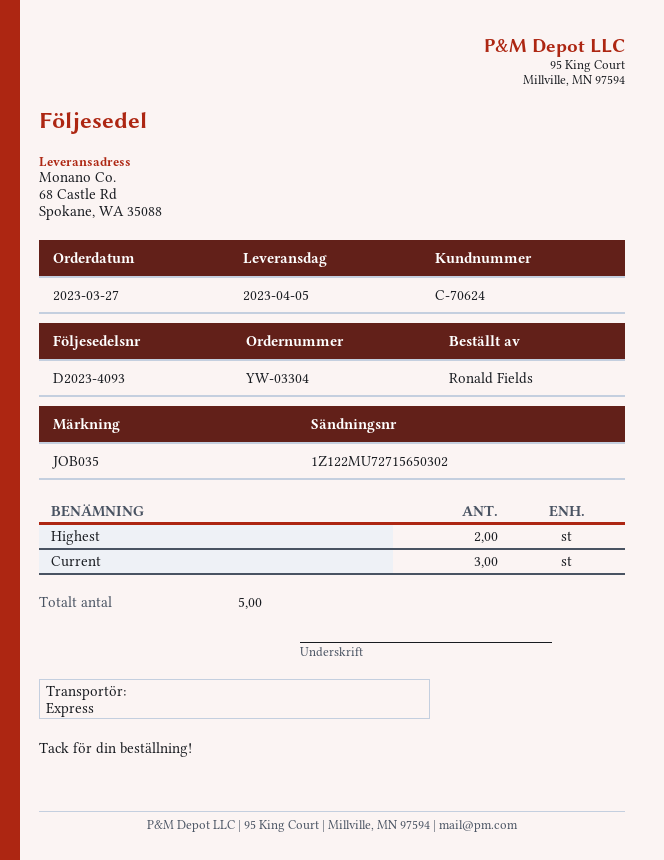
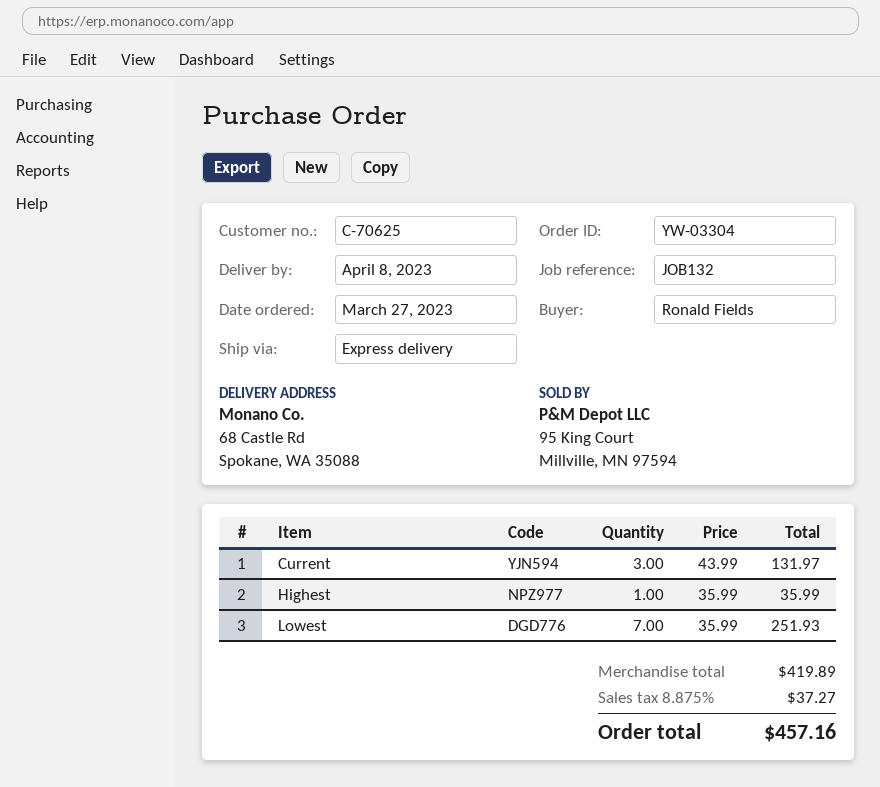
delivery date: 2023-04-05 -> 2023-04-08
customer number: C-70624 -> C-70625
reference: JOB035 -> JOB132
Highest: 2 -> 1
Lowest: none -> 7

